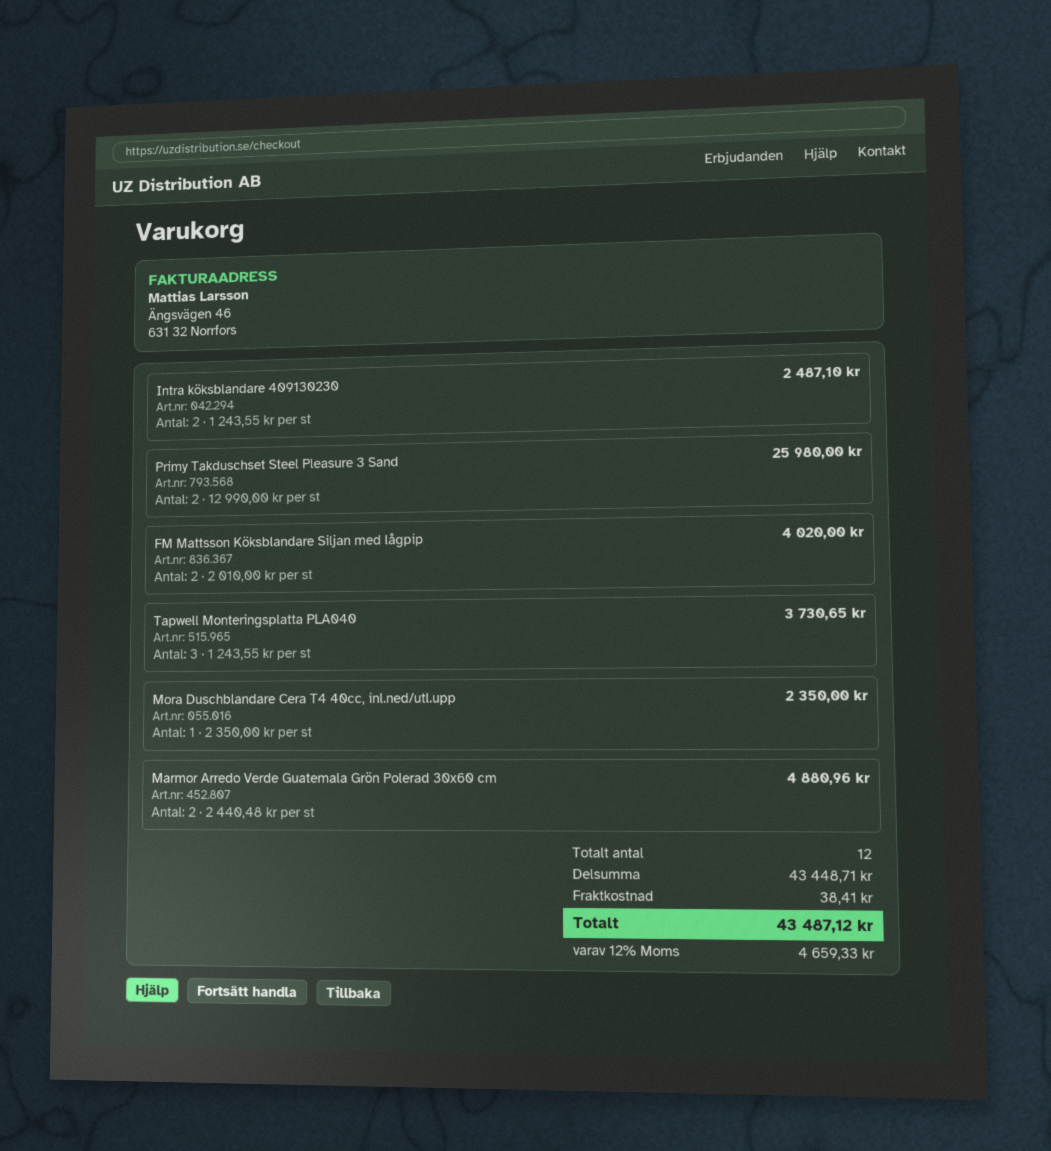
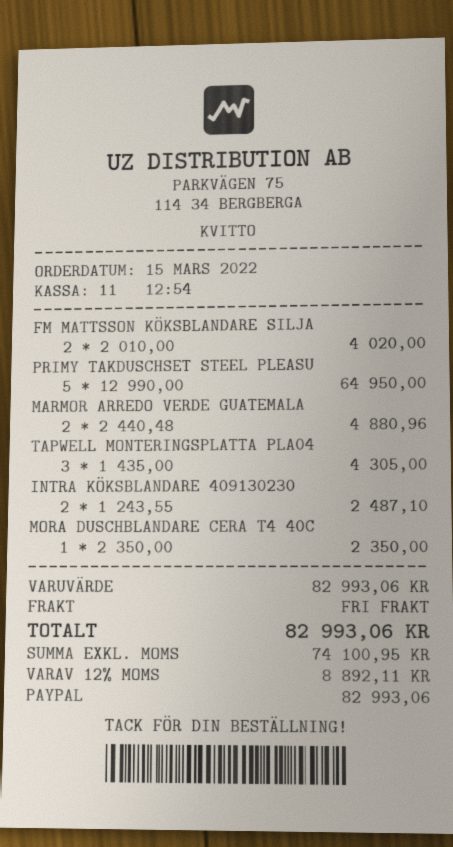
Primy Takduschset Steel Pleasure 3 Sand: 2 x 12990.00 = 25980.00 -> 5 x 12990.00 = 64950.00
Tapwell Monteringsplatta PLA040: 3 x 1243.55 = 3730.65 -> 3 x 1435.00 = 4305.00
subtotal: 43448.71 -> 82993.06
shipping: 38.41 -> 0.00
tax: 12% = 4659.33 -> 12% = 8892.11
total: 43487.12 -> 82993.06

